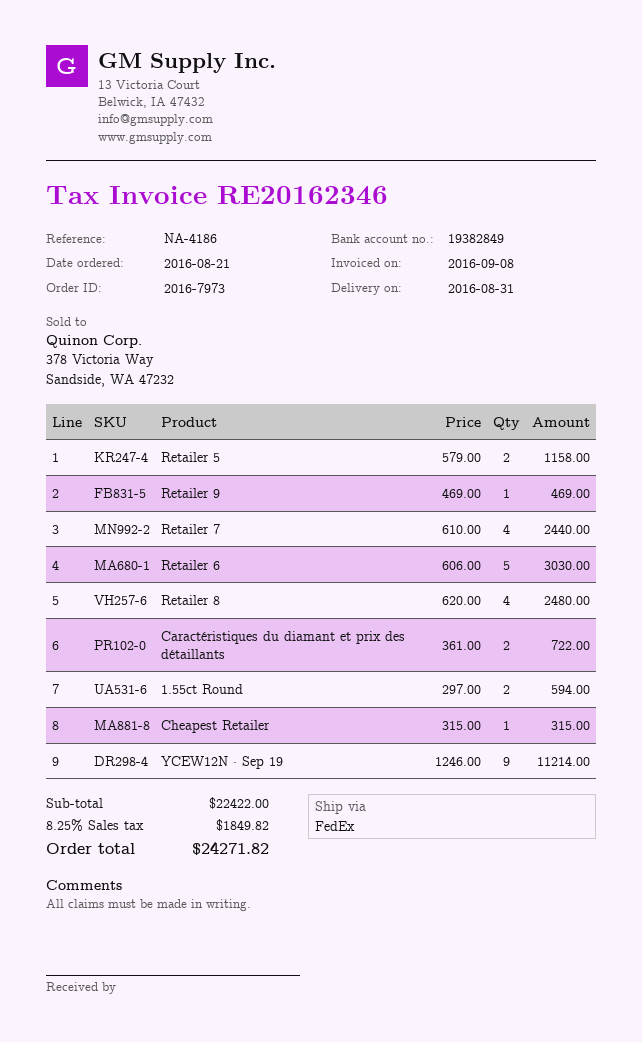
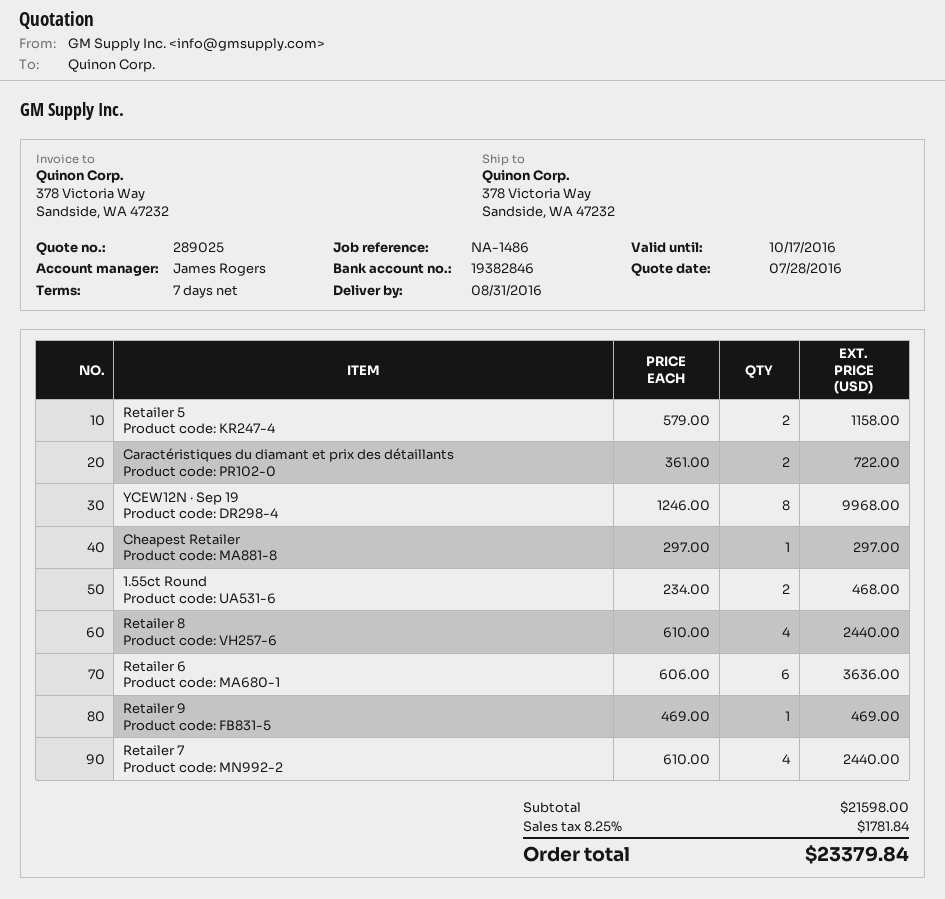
reference: NA-4186 -> NA-1486
bank account: 19382849 -> 19382846
Retailer 6: 5 x 606.00 = 3030.00 -> 6 x 606.00 = 3636.00
Retailer 8: 4 x 620.00 = 2480.00 -> 4 x 610.00 = 2440.00
1.55ct Round: 2 x 297.00 = 594.00 -> 2 x 234.00 = 468.00
Cheapest Retailer: 1 x 315.00 = 315.00 -> 1 x 297.00 = 297.00
YCEW12N · Sep 19: 9 x 1246.00 = 11214.00 -> 8 x 1246.00 = 9968.00
subtotal: 22422.00 -> 21598.00
tax: 8.25% = 1849.82 -> 8.25% = 1781.84
total: 24271.82 -> 23379.84

